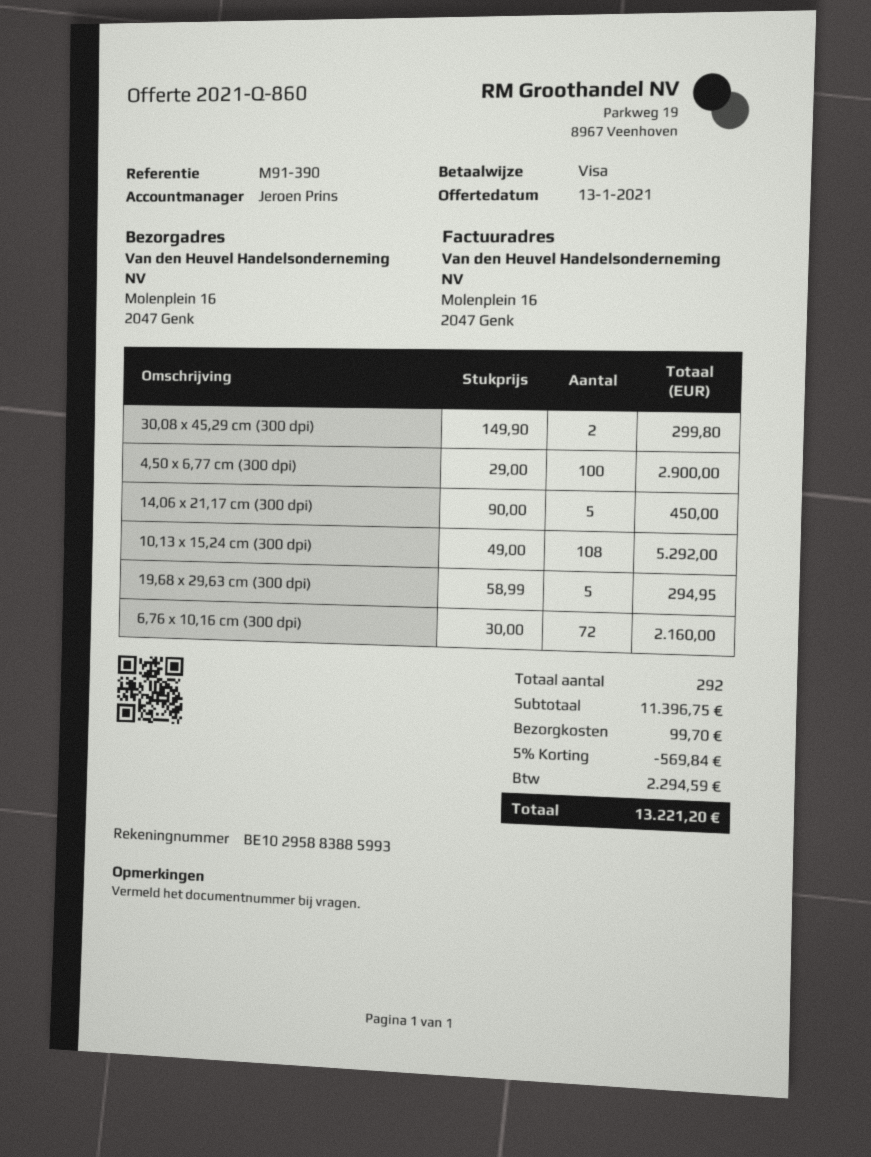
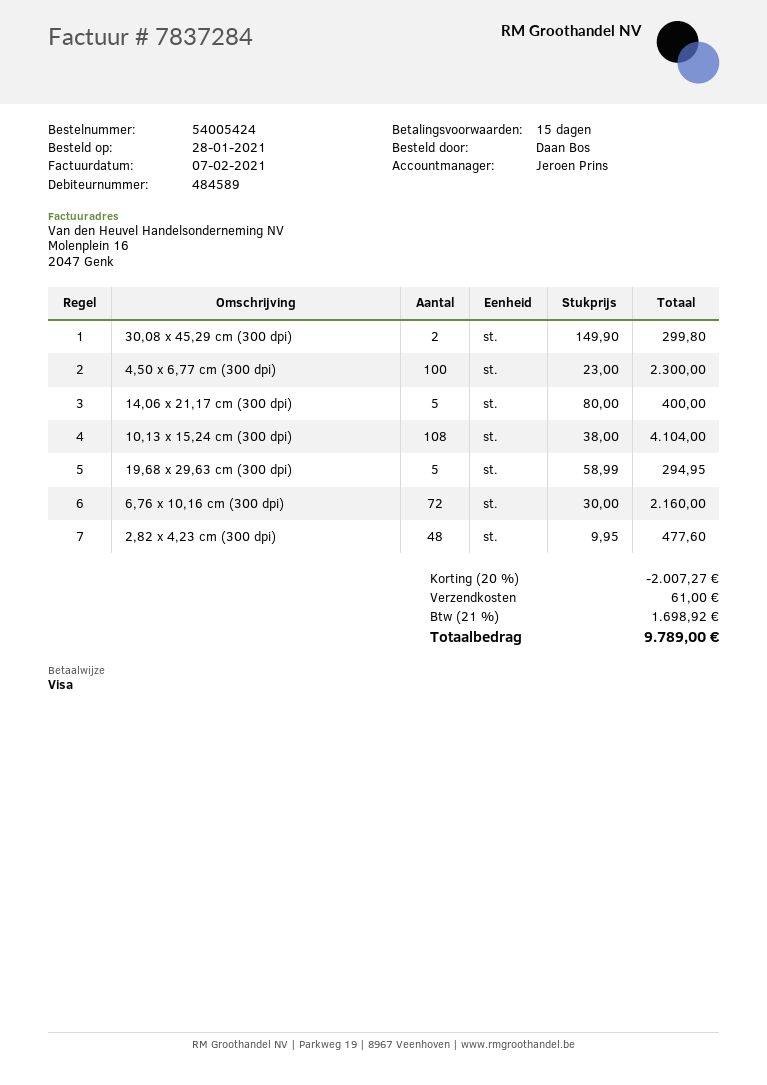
4,50 x 6,77 cm (300 dpi): 100 x 29.00 = 2900.00 -> 100 x 23.00 = 2300.00
14,06 x 21,17 cm (300 dpi): 5 x 90.00 = 450.00 -> 5 x 80.00 = 400.00
10,13 x 15,24 cm (300 dpi): 108 x 49.00 = 5292.00 -> 108 x 38.00 = 4104.00
2,82 x 4,23 cm (300 dpi): none -> 48 x 9.95 = 477.60
discount: 5% = 569.84 -> 20% = 2007.27
shipping: 99.70 -> 61.00
tax: 2294.59 -> 1698.92
total: 13221.20 -> 9789.00

